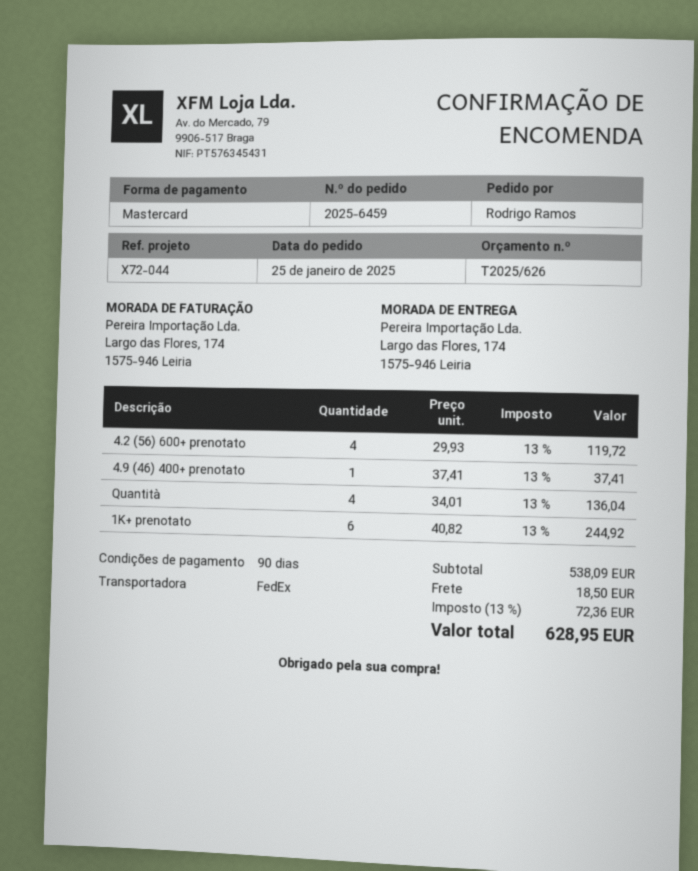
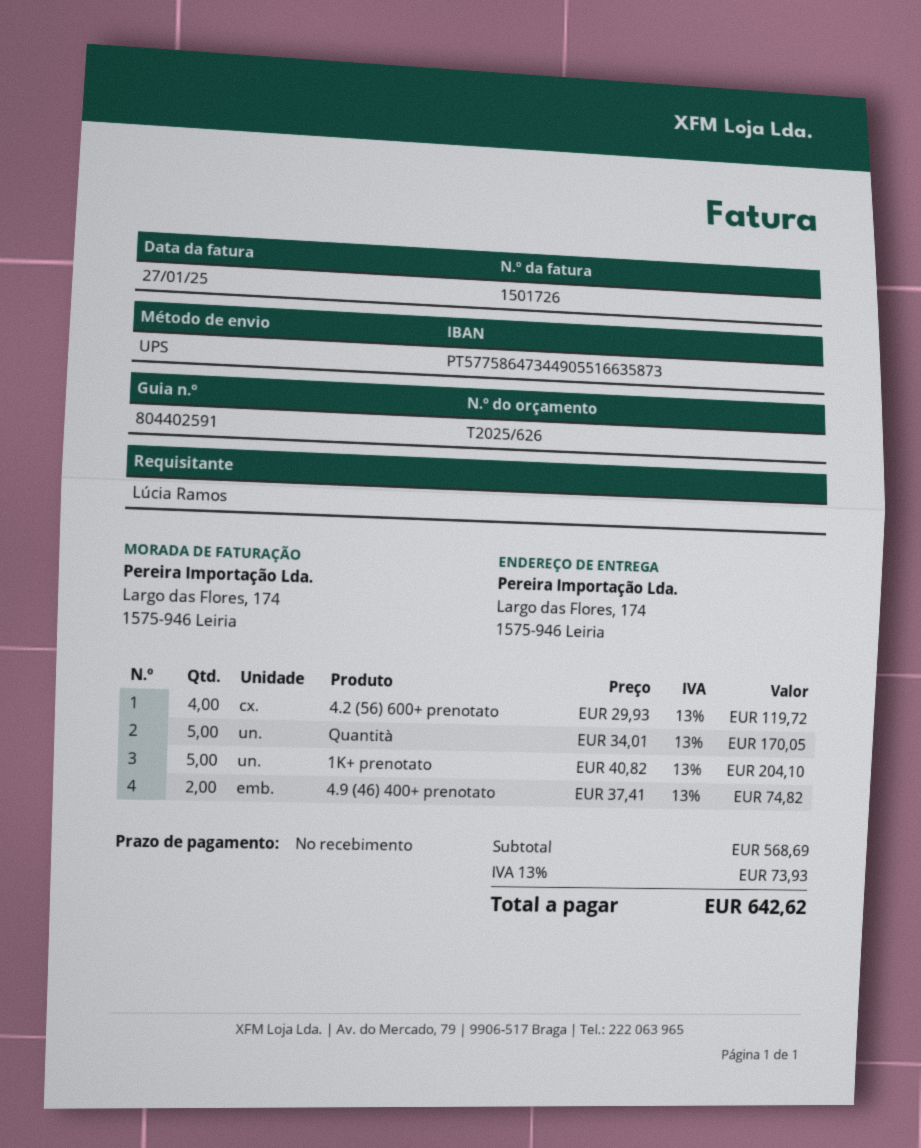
payment terms: 90 days -> on receipt
ordered by: Rodrigo Ramos -> Lúcia Ramos
shipping method: FedEx -> UPS
4.9 (46) 400+ prenotato: 1 x 37.41 = 37.41 -> 2 x 37.41 = 74.82
Quantità: 4 x 34.01 = 136.04 -> 5 x 34.01 = 170.05
1K+ prenotato: 6 x 40.82 = 244.92 -> 5 x 40.82 = 204.10
subtotal: 538.09 -> 568.69
shipping: 18.50 -> none
tax: 13% = 72.36 -> 13% = 73.93
total: 628.95 -> 642.62

